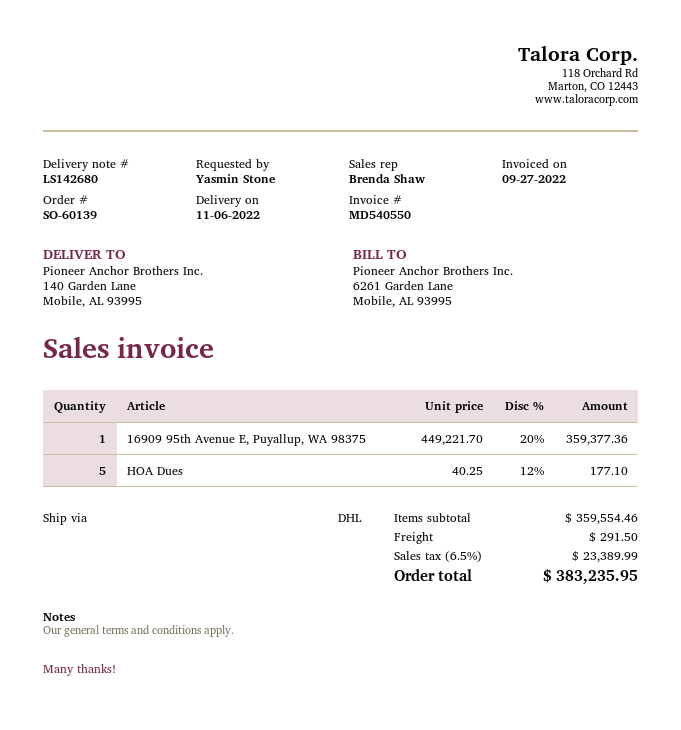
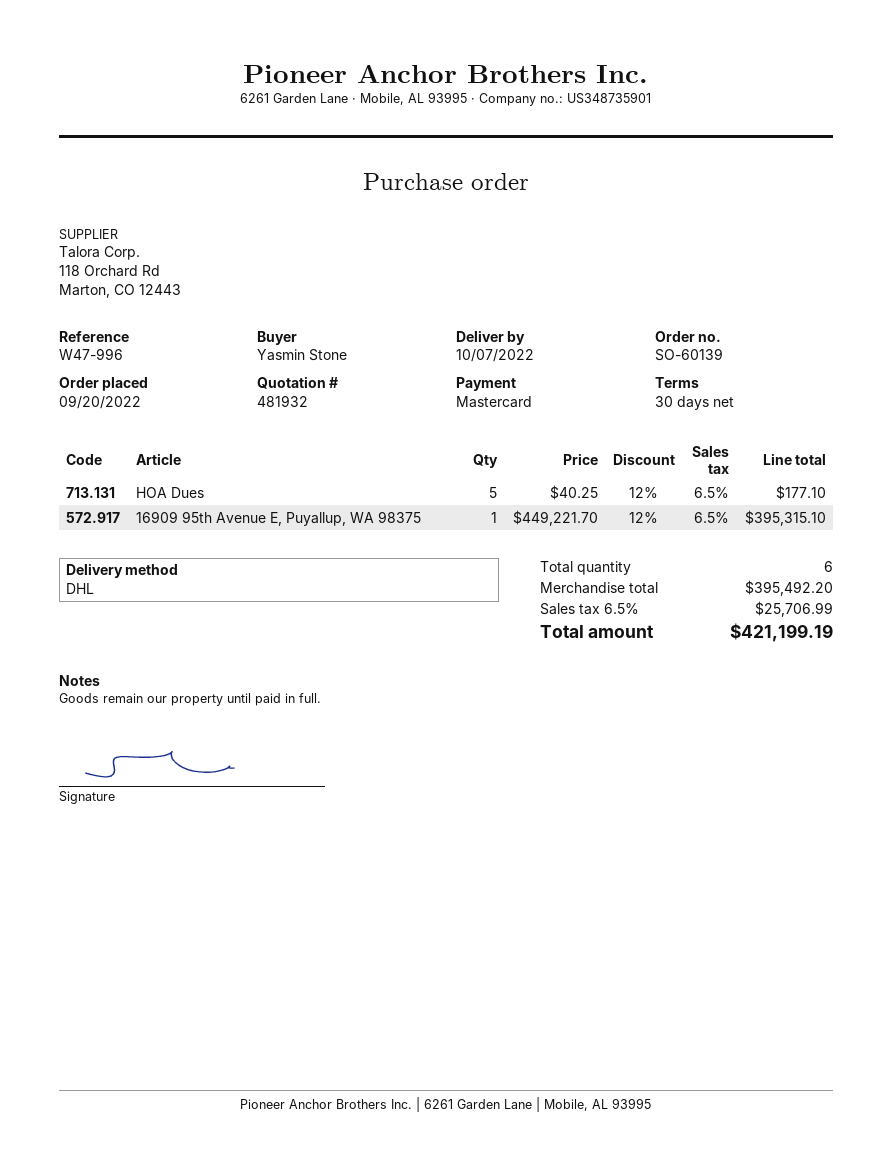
delivery date: 2022-11-06 -> 2022-10-07
16909 95th Avenue E, Puyallup, WA 98375: 1 x 449221.70 - 20% = 359377.36 -> 1 x 449221.70 - 12% = 395315.10
subtotal: 359554.46 -> 395492.20
shipping: 291.50 -> none
tax: 6.5% = 23389.99 -> 6.5% = 25706.99
total: 383235.95 -> 421199.19

